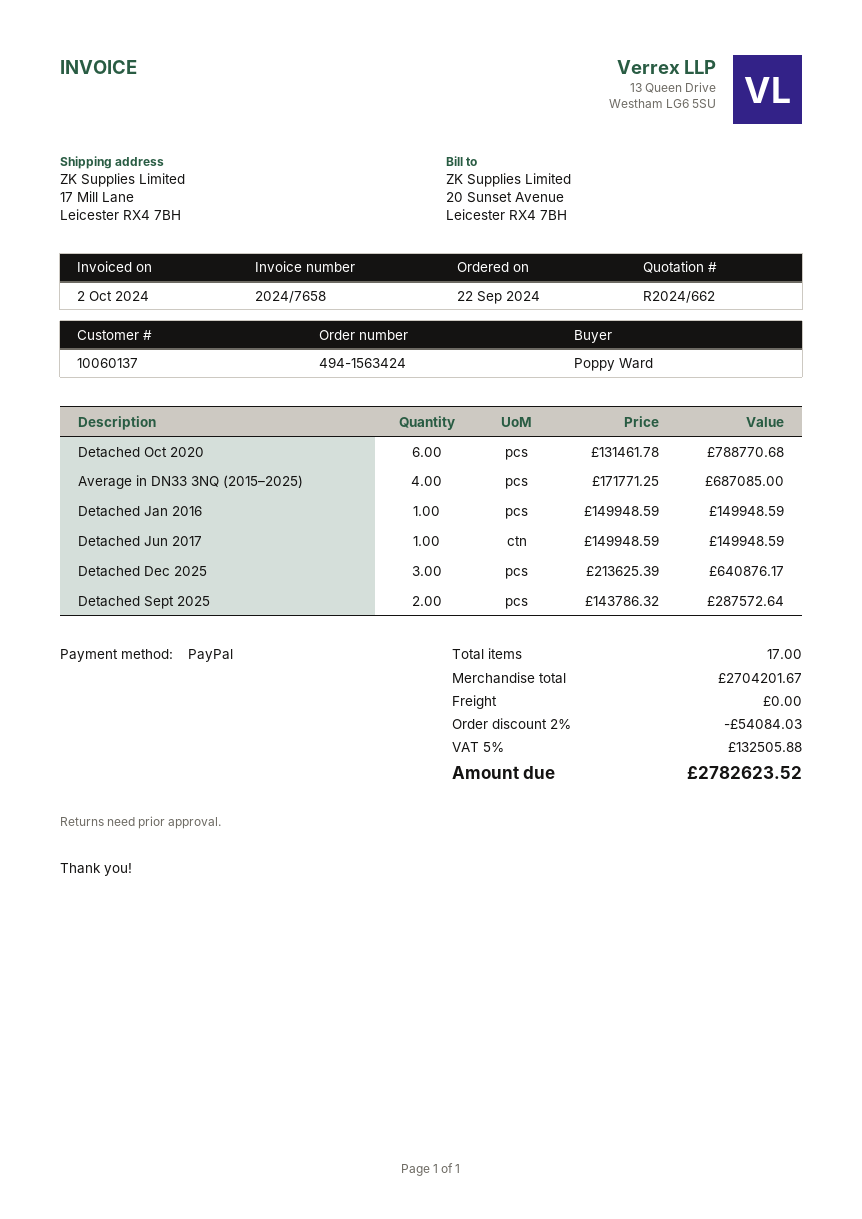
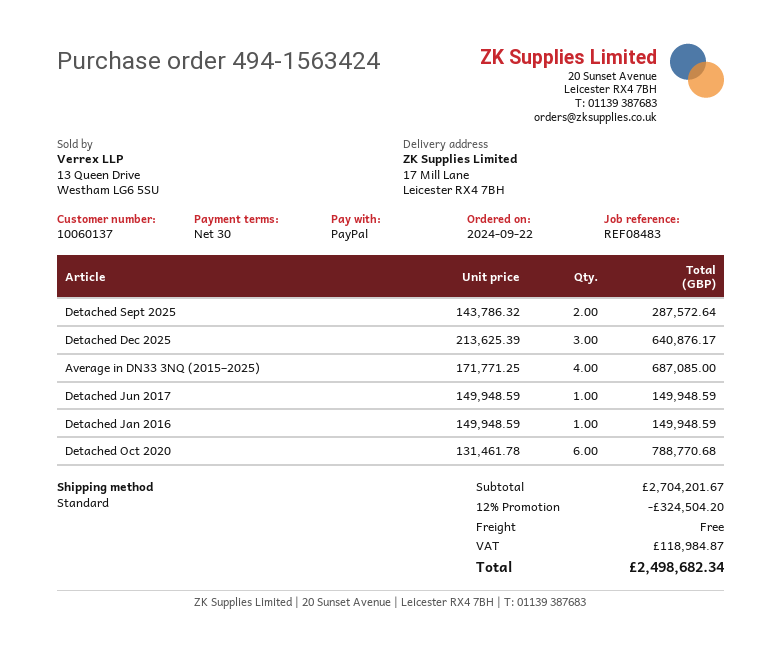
discount: 2% = 54084.03 -> 12% = 324504.20
tax: 132505.88 -> 118984.87
total: 2782623.52 -> 2498682.34

